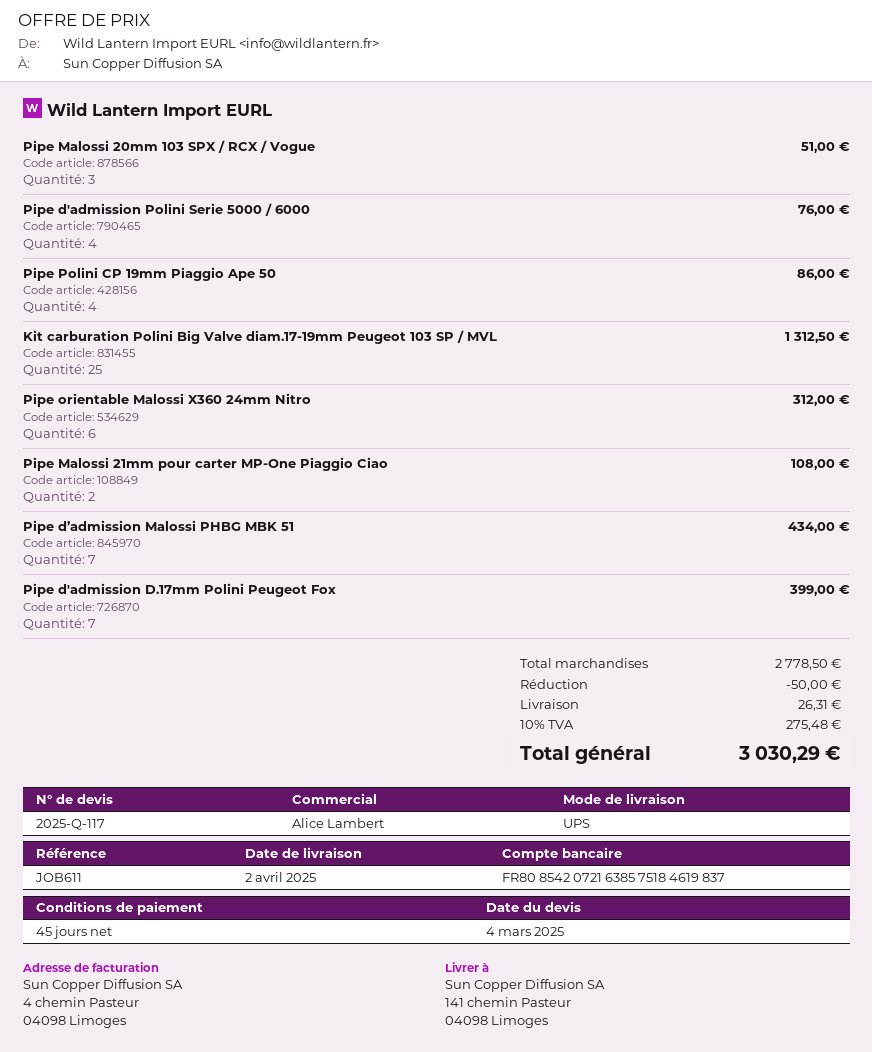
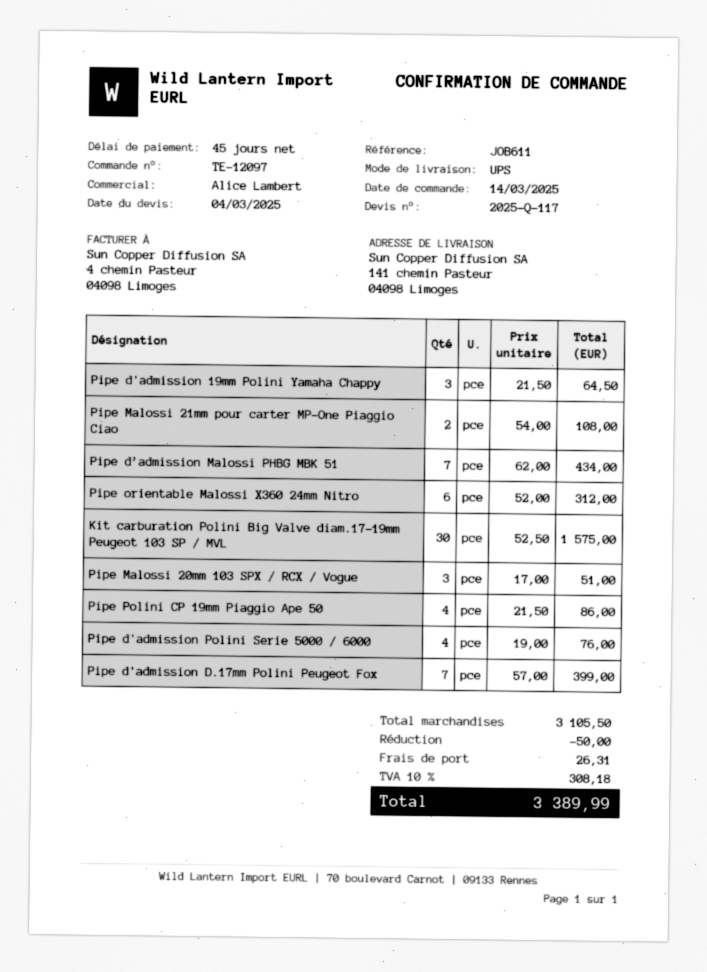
Kit carburation Polini Big Valve diam.17-19mm Peugeot 103 SP / MVL: 25 for 1312.50 -> 30 for 1575.00
Pipe d'admission 19mm Polini Yamaha Chappy: none -> 3 for 64.50
subtotal: 2778.50 -> 3105.50
tax: 10% = 275.48 -> 10% = 308.18
total: 3030.29 -> 3389.99

